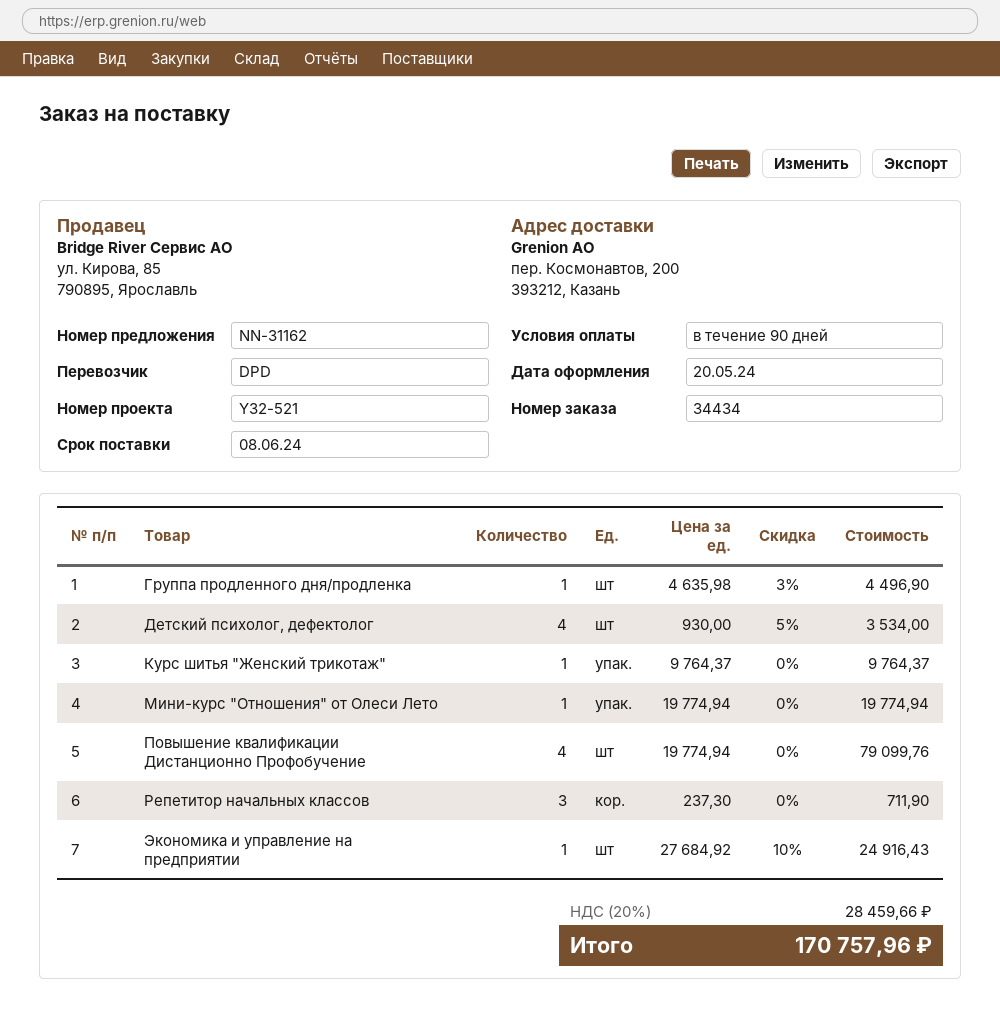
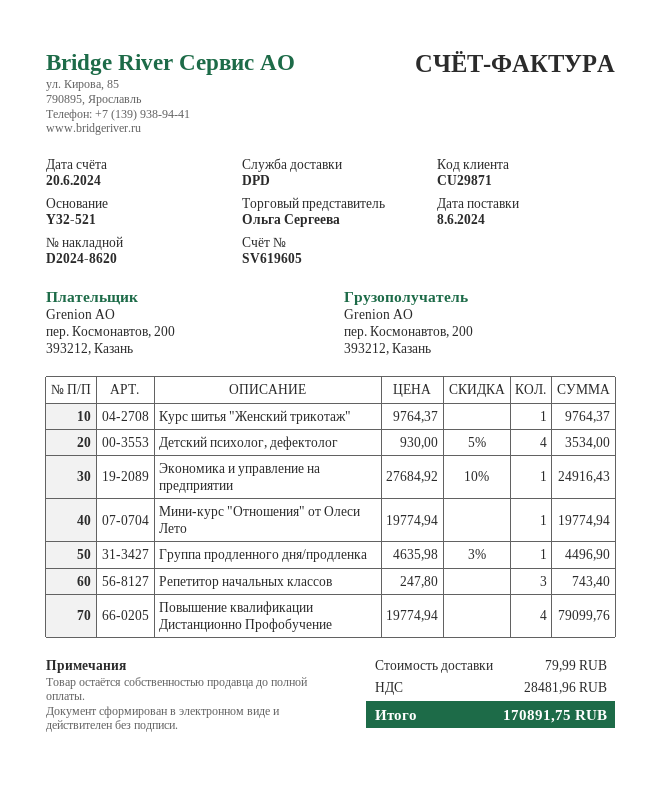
Репетитор начальных классов: 3 x 237.30 = 711.90 -> 3 x 247.80 = 743.40
shipping: none -> 79.99
tax: 28459.66 -> 28481.96
total: 170757.96 -> 170891.75

